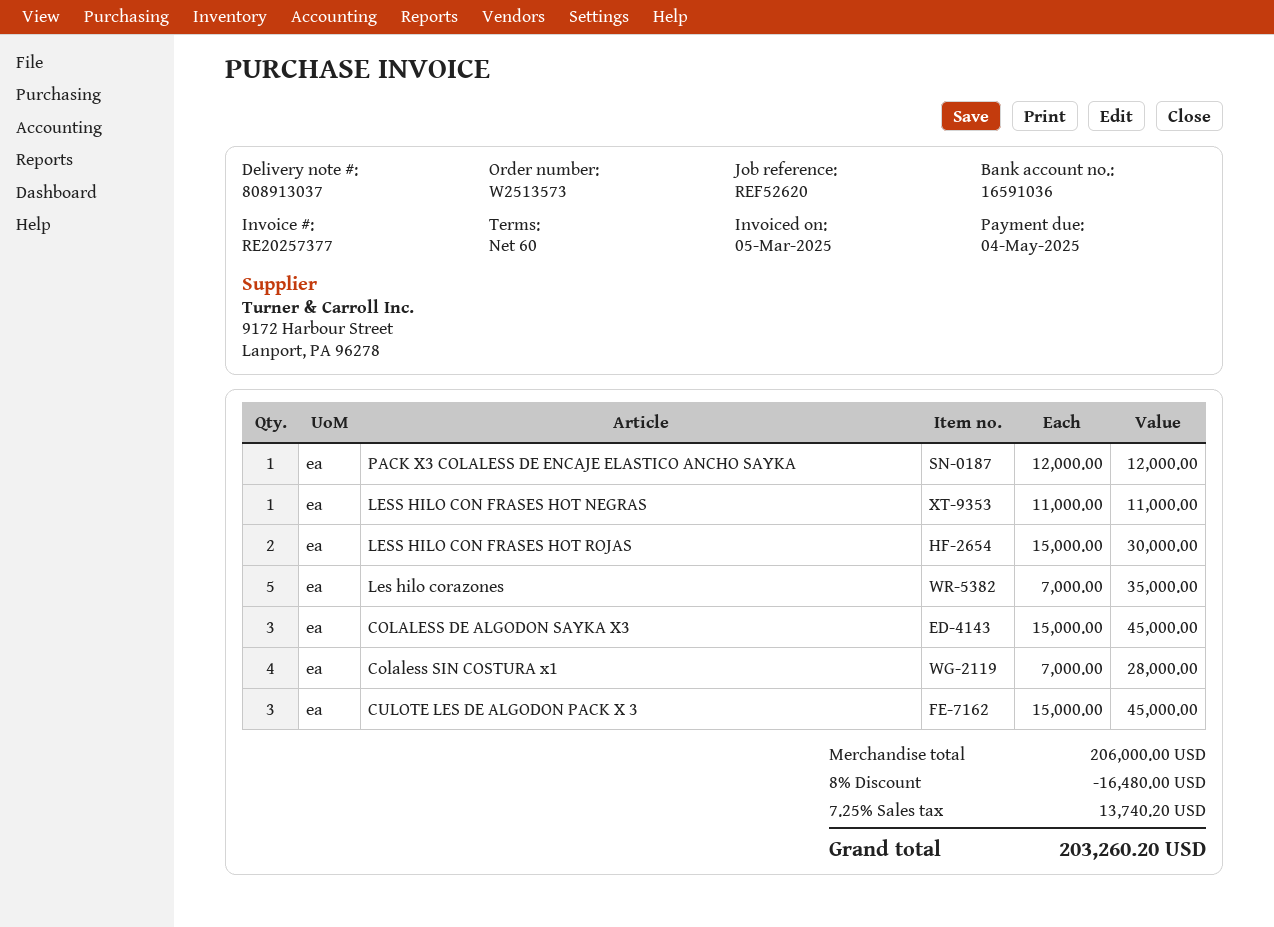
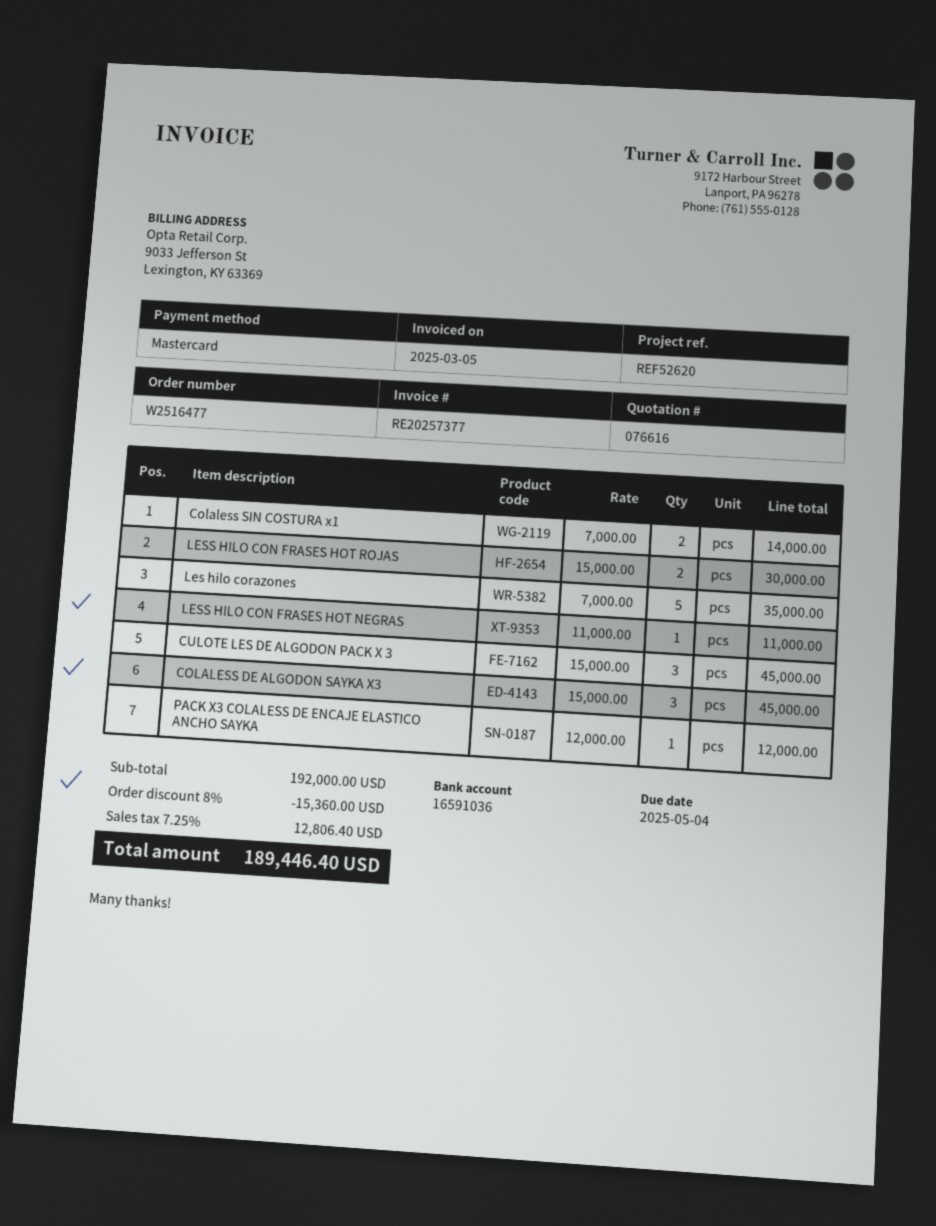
order number: W2513573 -> W2516477
Colaless SIN COSTURA x1: 4 x 7000.00 = 28000.00 -> 2 x 7000.00 = 14000.00
subtotal: 206000.00 -> 192000.00
discount: 8% = 16480.00 -> 8% = 15360.00
tax: 7.25% = 13740.20 -> 7.25% = 12806.40
total: 203260.20 -> 189446.40

